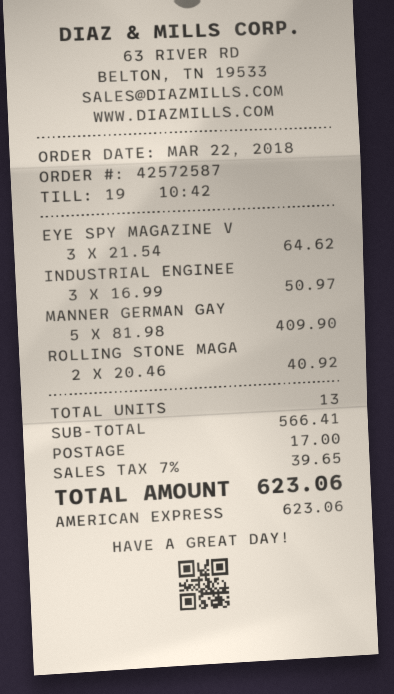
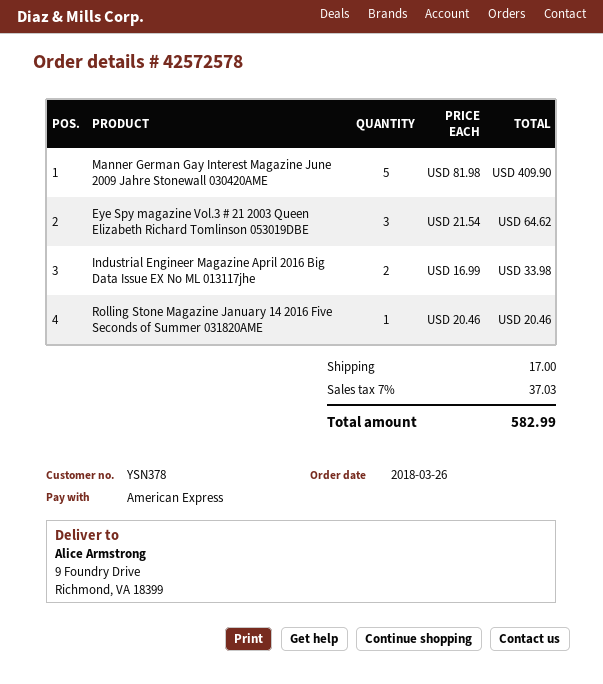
order number: 42572587 -> 42572578
order date: 2018-03-22 -> 2018-03-26
INDUSTRIAL ENGINEE: 3 x 16.99 = 50.97 -> 2 x 16.99 = 33.98
ROLLING STONE MAGA: 2 x 20.46 = 40.92 -> 1 x 20.46 = 20.46
tax: 7% = 39.65 -> 7% = 37.03
total: 623.06 -> 582.99

